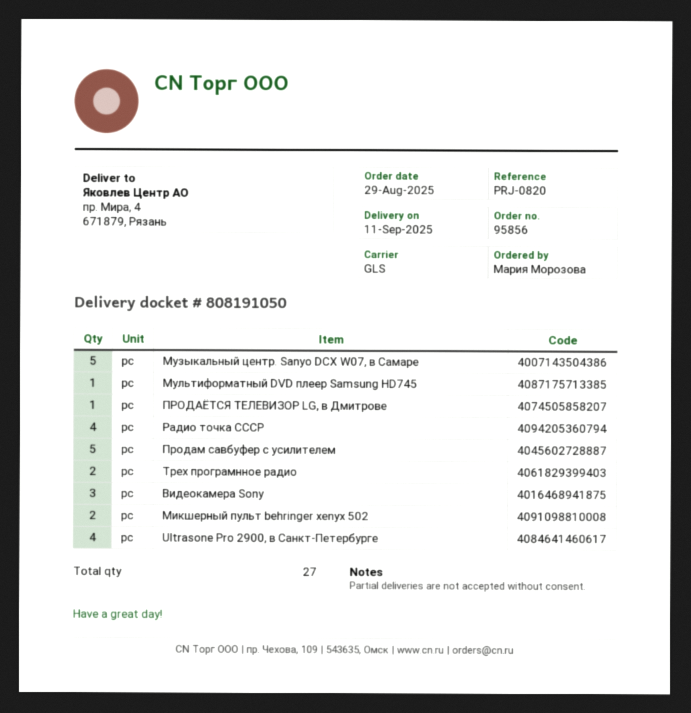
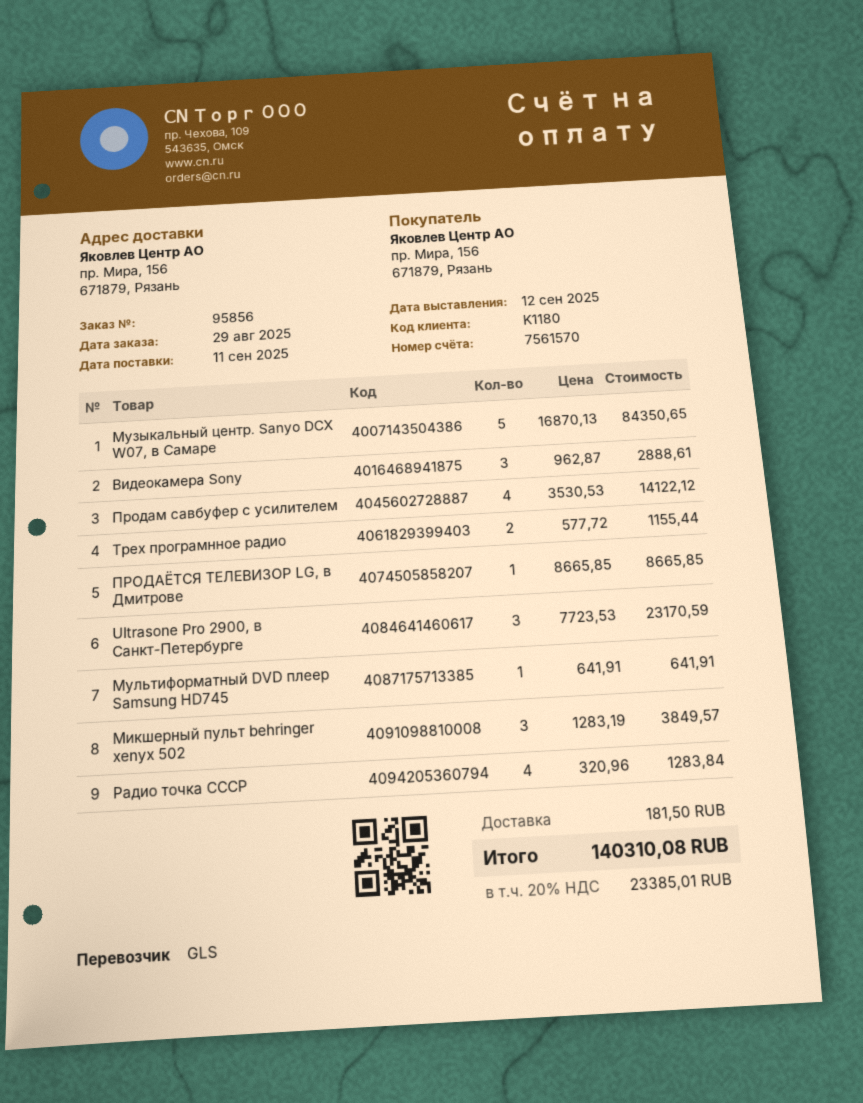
ship to: пр. Мира, 4, 671879, Рязань -> пр. Мира, 156, 671879, Рязань
Продам савбуфер с усилителем: 5 -> 4
Микшерный пульт behringer xenyx 502: 2 -> 3
Ultrasone Pro 2900, в Санкт-Петербурге: 4 -> 3

